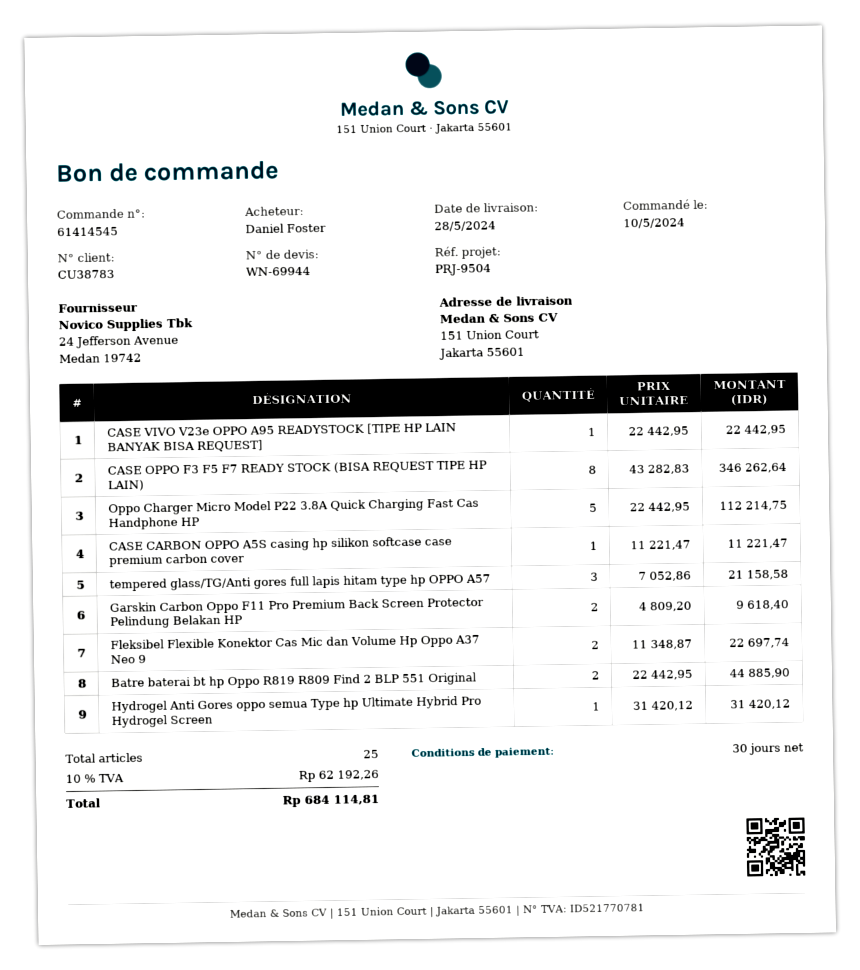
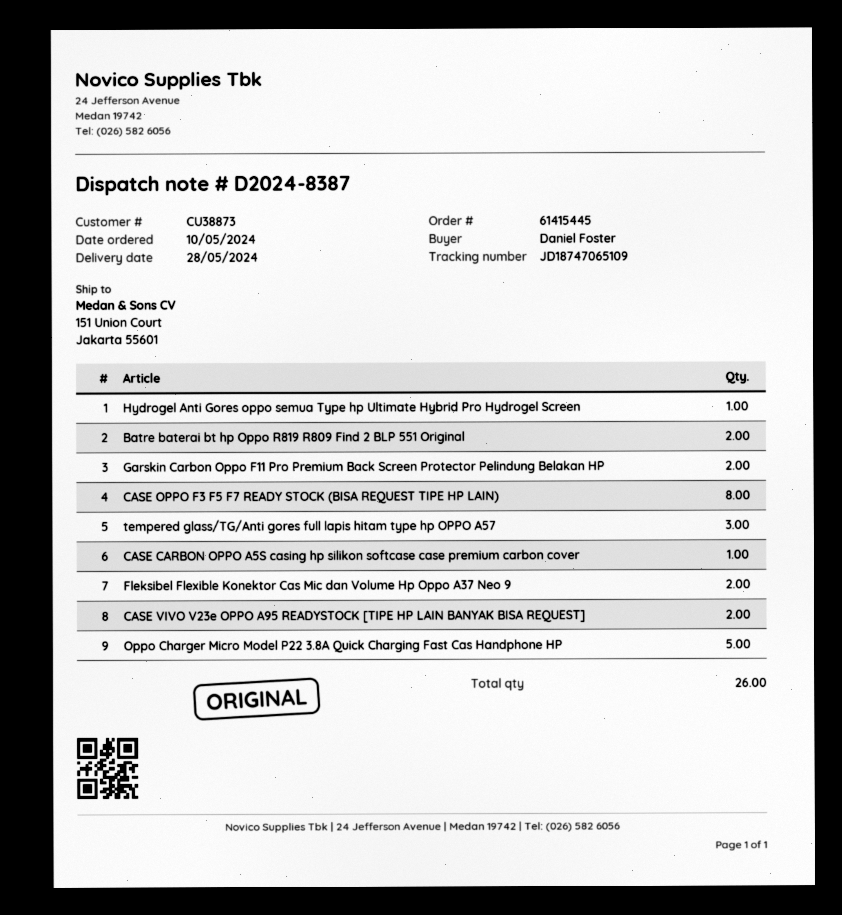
order number: 61414545 -> 61415445
customer number: CU38783 -> CU38873
CASE VIVO V23e OPPO A95 READYSTOCK [TIPE HP LAIN BANYAK BISA REQUEST]: 1 -> 2
total quantity: 25 -> 26

